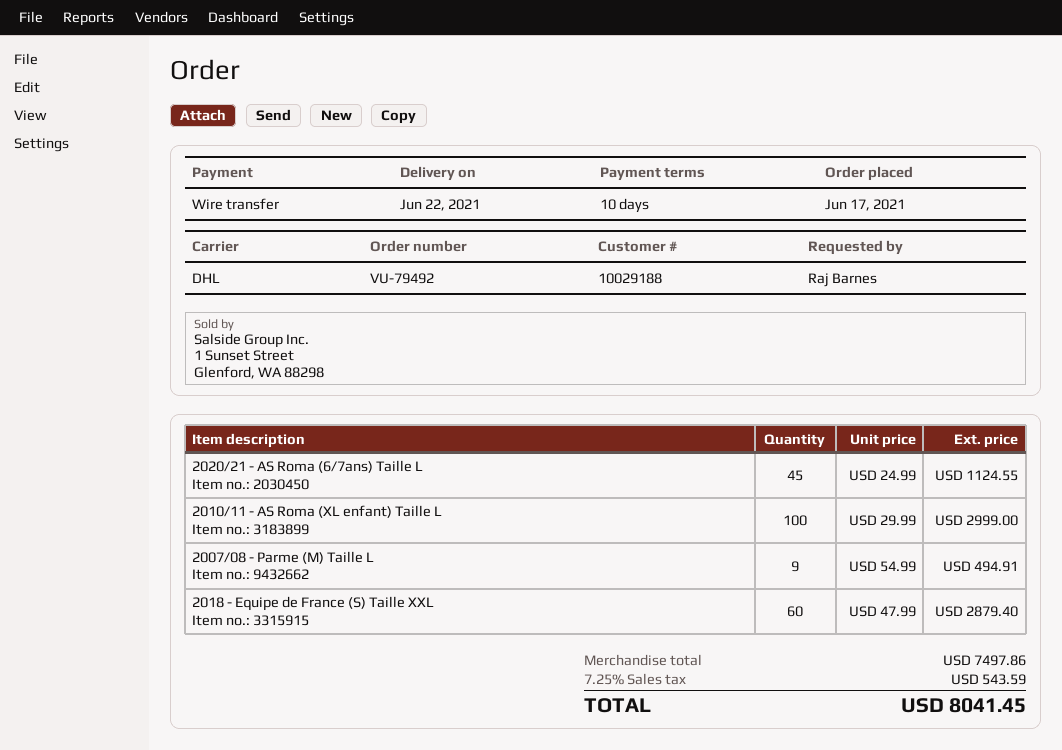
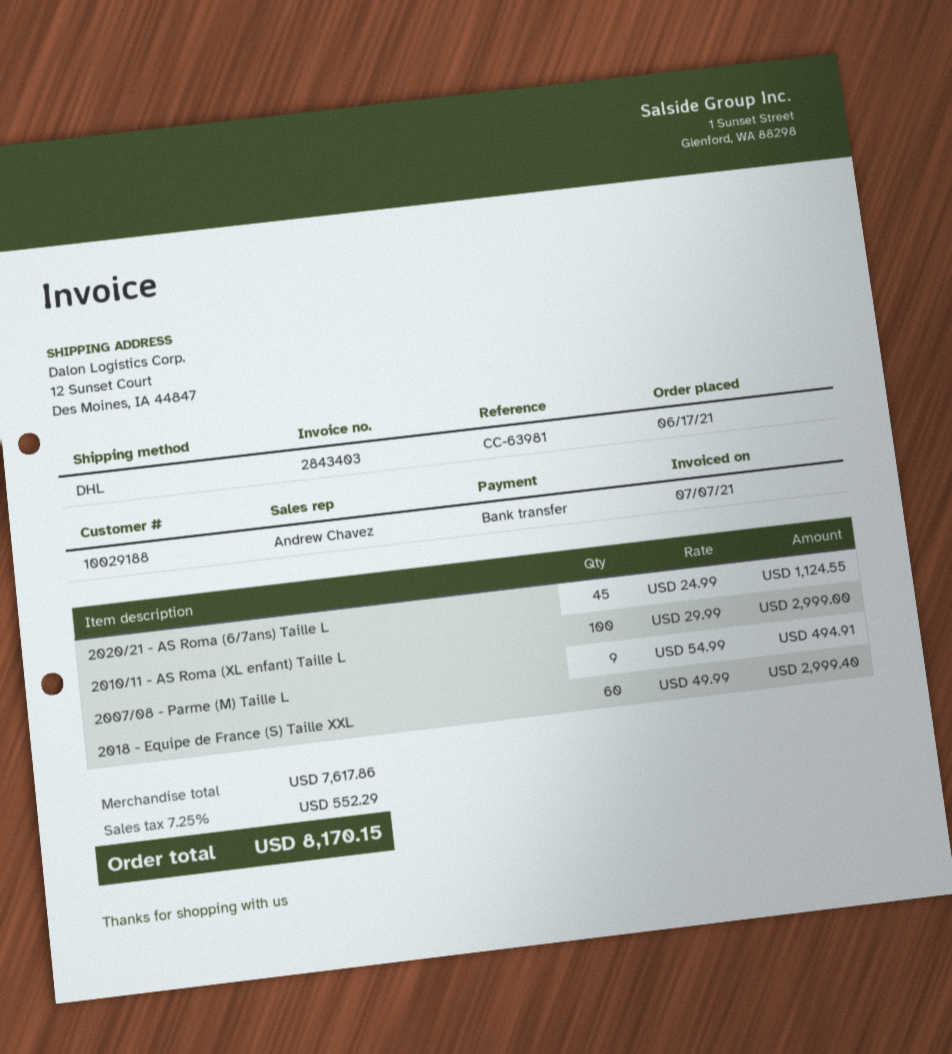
2018 - Equipe de France (S) Taille XXL: 60 x 47.99 = 2879.40 -> 60 x 49.99 = 2999.40
subtotal: 7497.86 -> 7617.86
tax: 7.25% = 543.59 -> 7.25% = 552.29
total: 8041.45 -> 8170.15

